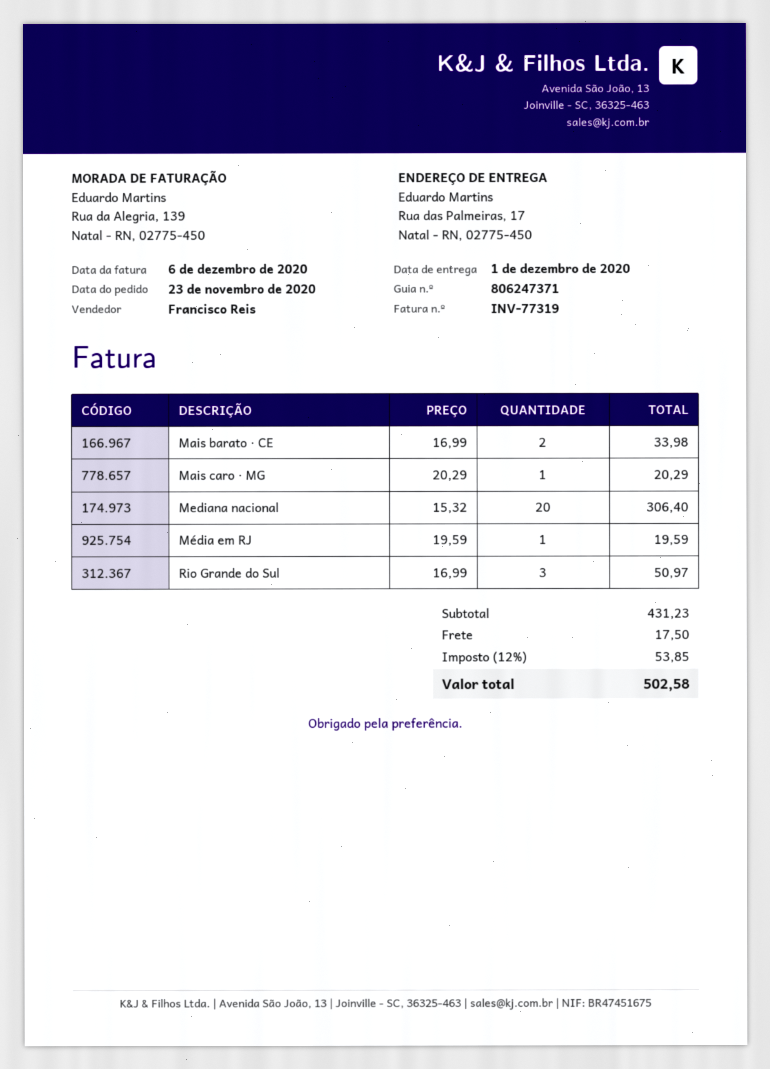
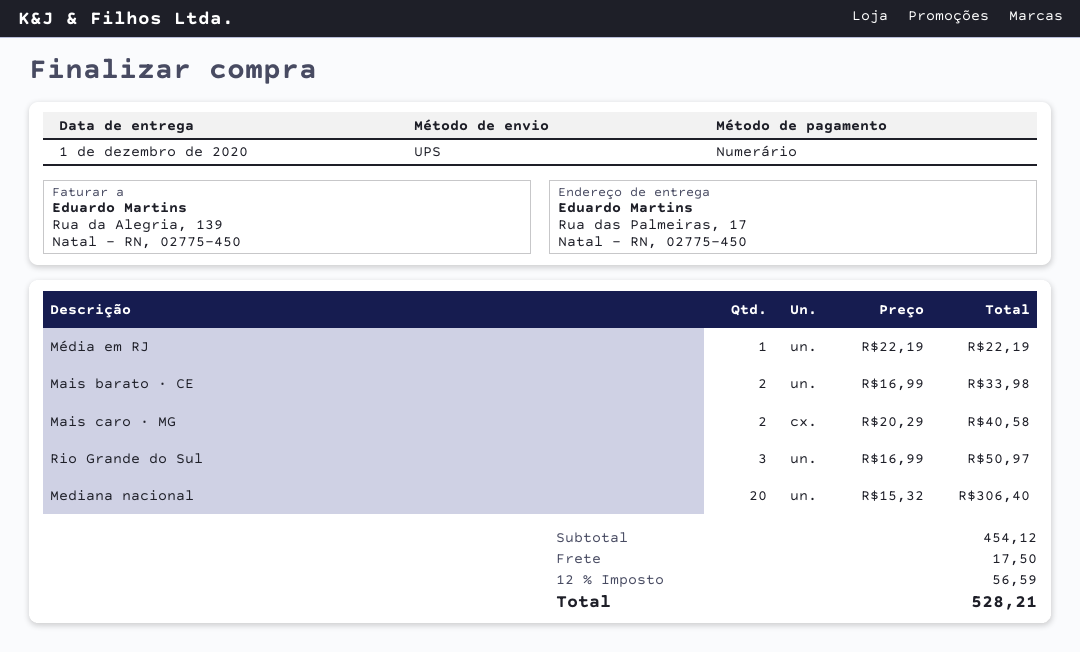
Mais caro · MG: 1 x 20.29 = 20.29 -> 2 x 20.29 = 40.58
Média em RJ: 1 x 19.59 = 19.59 -> 1 x 22.19 = 22.19
subtotal: 431.23 -> 454.12
tax: 12% = 53.85 -> 12% = 56.59
total: 502.58 -> 528.21

